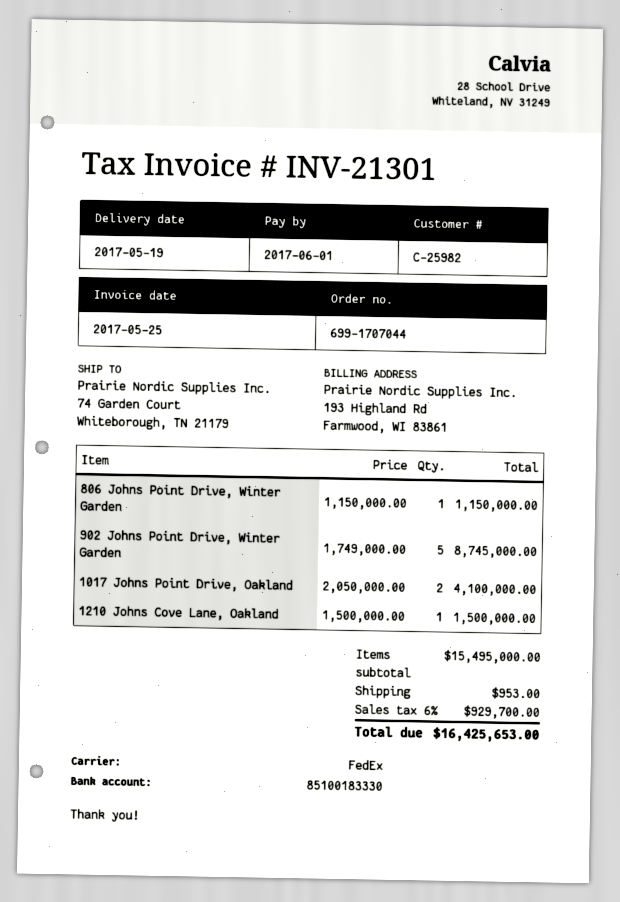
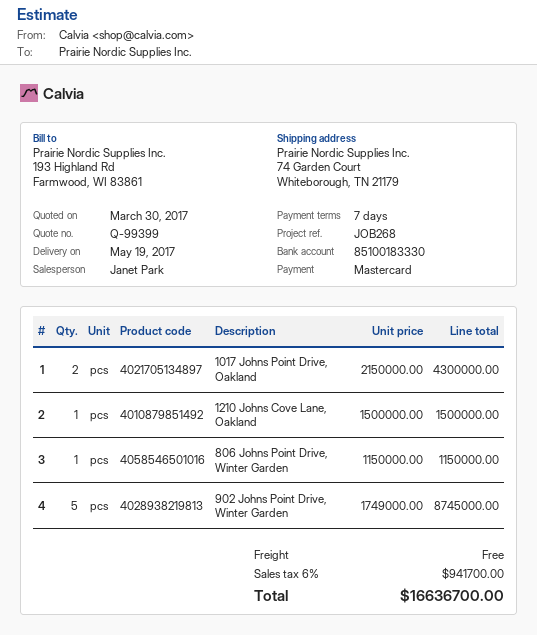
1017 Johns Point Drive, Oakland: 2 x 2050000.00 = 4100000.00 -> 2 x 2150000.00 = 4300000.00
shipping: 953.00 -> 0.00
tax: 6% = 929700.00 -> 6% = 941700.00
total: 16425653.00 -> 16636700.00

